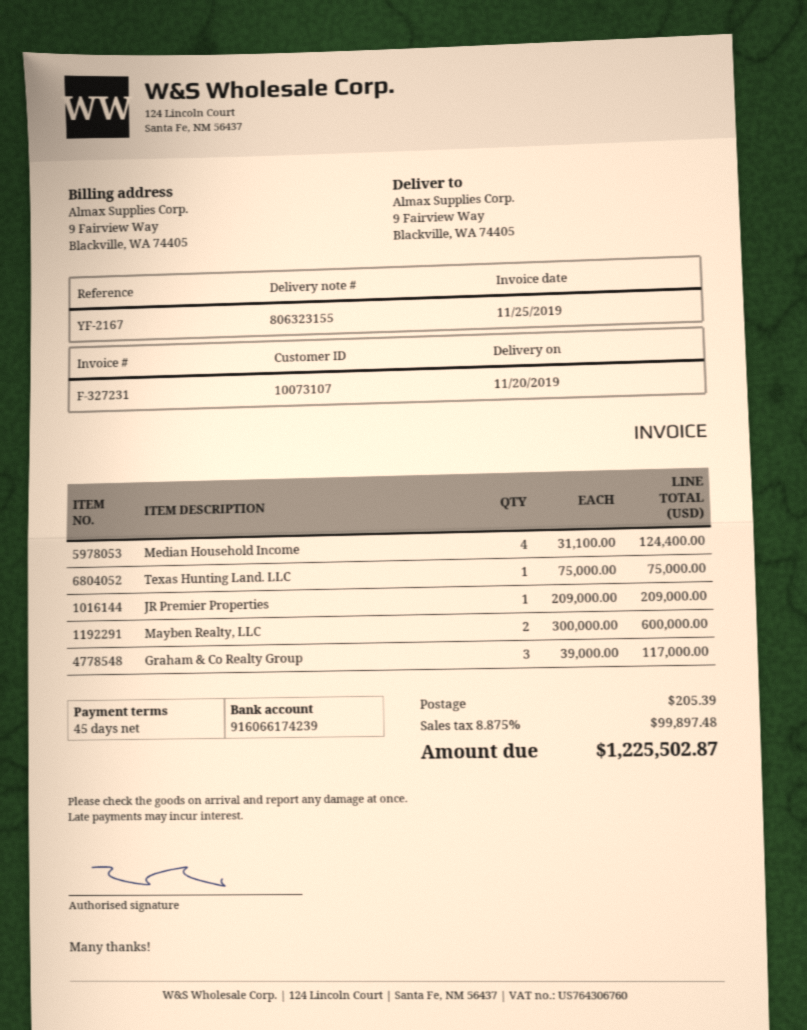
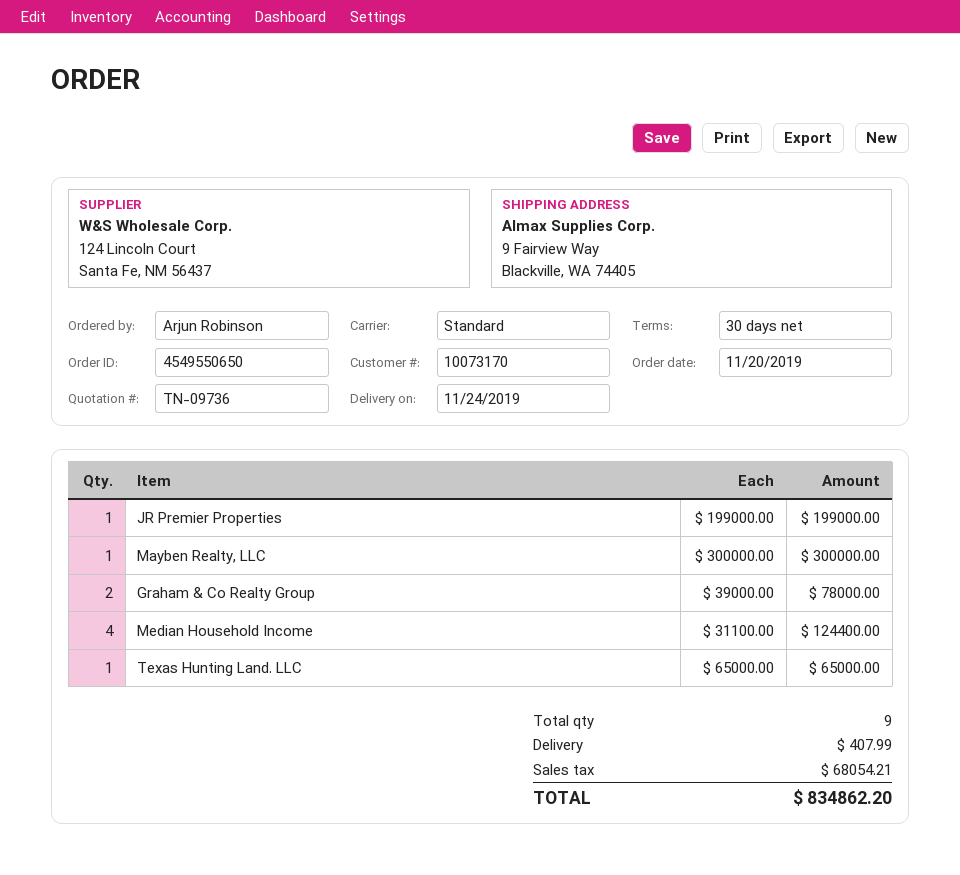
delivery date: 2019-11-20 -> 2019-11-24
payment terms: 45 days -> 30 days
customer number: 10073107 -> 10073170
Texas Hunting Land. LLC: 1 x 75000.00 = 75000.00 -> 1 x 65000.00 = 65000.00
JR Premier Properties: 1 x 209000.00 = 209000.00 -> 1 x 199000.00 = 199000.00
Mayben Realty, LLC: 2 x 300000.00 = 600000.00 -> 1 x 300000.00 = 300000.00
Graham & Co Realty Group: 3 x 39000.00 = 117000.00 -> 2 x 39000.00 = 78000.00
shipping: 205.39 -> 407.99
tax: 99897.48 -> 68054.21
total: 1225502.87 -> 834862.20

